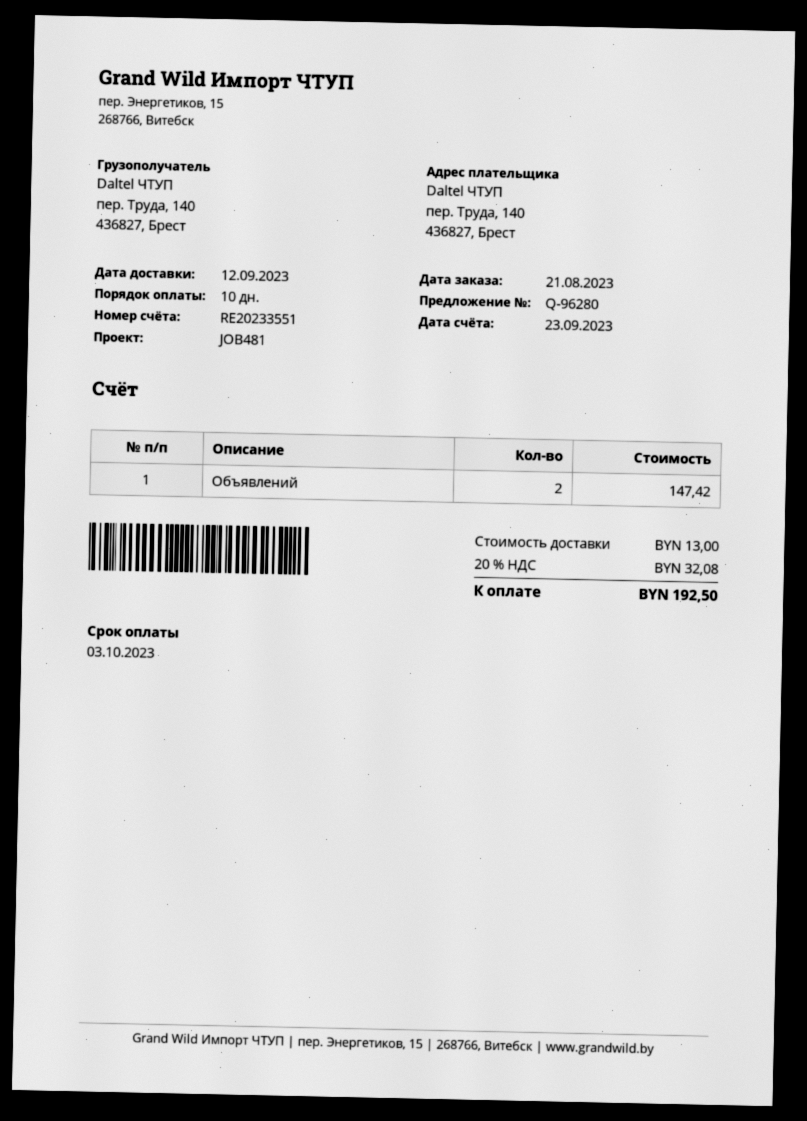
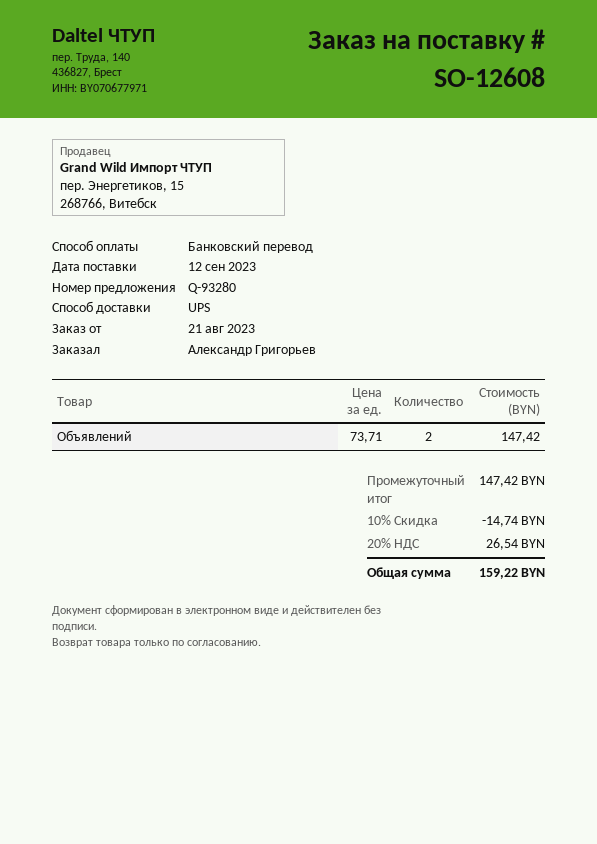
quote number: Q-96280 -> Q-93280
discount: none -> 10% = 14.74
shipping: 13.00 -> none
tax: 20% = 32.08 -> 20% = 26.54
total: 192.50 -> 159.22

